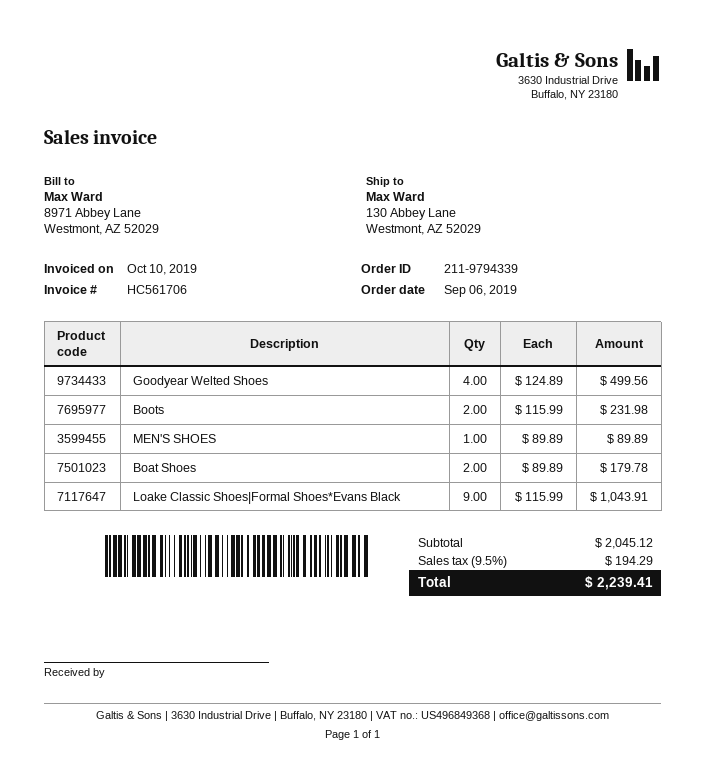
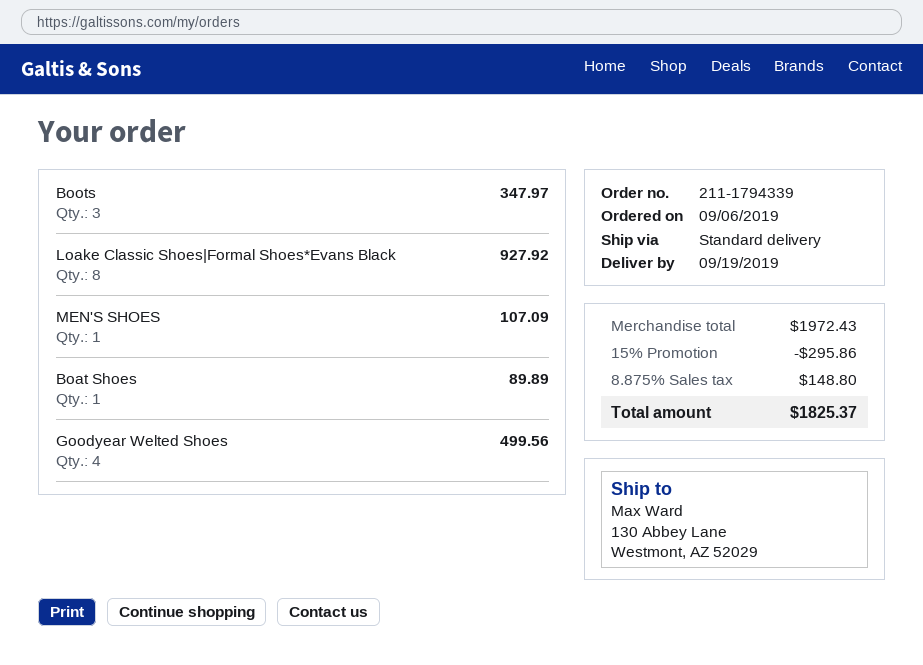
order number: 211-9794339 -> 211-1794339
Boots: 2 for 231.98 -> 3 for 347.97
MEN'S SHOES: 1 for 89.89 -> 1 for 107.09
Boat Shoes: 2 for 179.78 -> 1 for 89.89
Loake Classic Shoes|Formal Shoes*Evans Black: 9 for 1043.91 -> 8 for 927.92
subtotal: 2045.12 -> 1972.43
discount: none -> 15% = 295.86
tax: 9.5% = 194.29 -> 8.875% = 148.80
total: 2239.41 -> 1825.37

